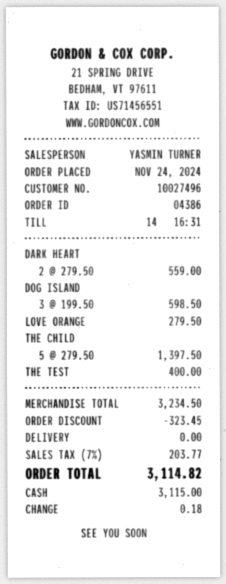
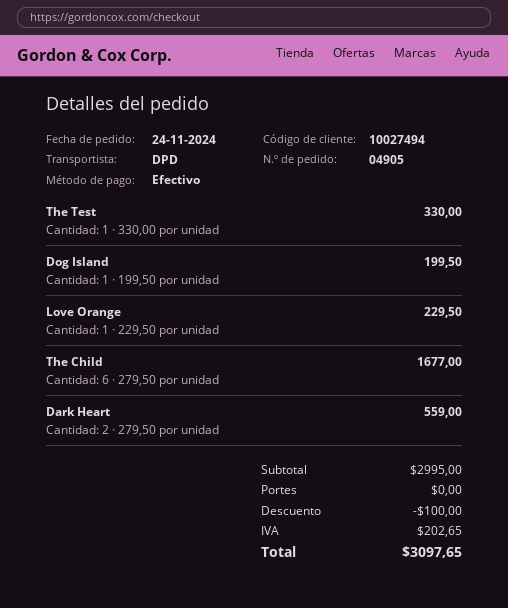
order number: 04386 -> 04905
customer number: 10027496 -> 10027494
DOG ISLAND: 3 x 199.50 = 598.50 -> 1 x 199.50 = 199.50
LOVE ORANGE: 1 x 279.50 = 279.50 -> 1 x 229.50 = 229.50
THE CHILD: 5 x 279.50 = 1397.50 -> 6 x 279.50 = 1677.00
THE TEST: 1 x 400.00 = 400.00 -> 1 x 330.00 = 330.00
subtotal: 3234.50 -> 2995.00
discount: 323.45 -> 100.00
tax: 203.77 -> 202.65
total: 3114.82 -> 3097.65

